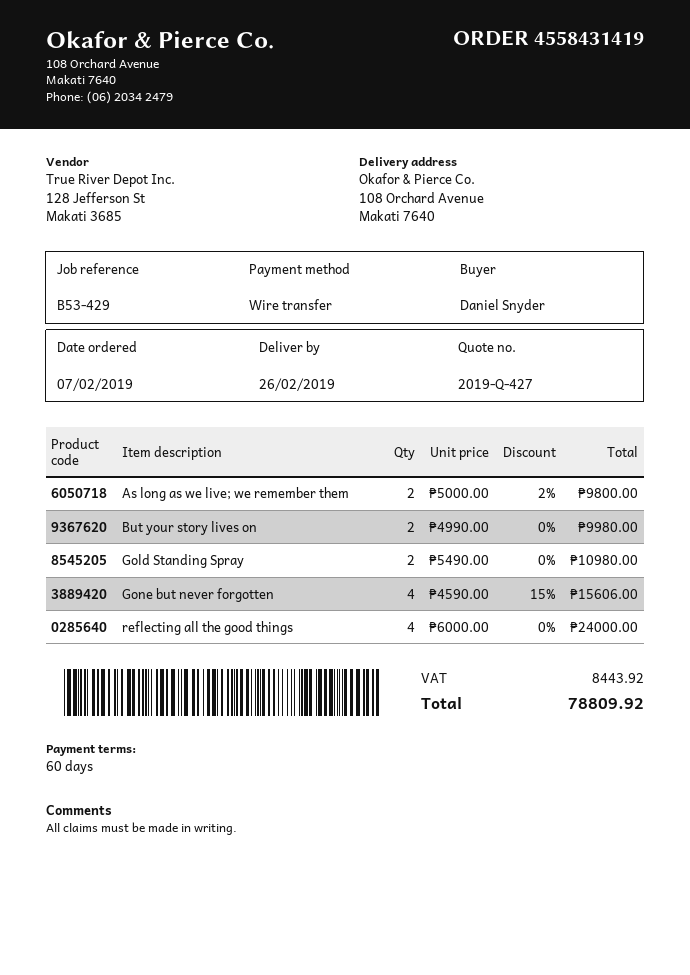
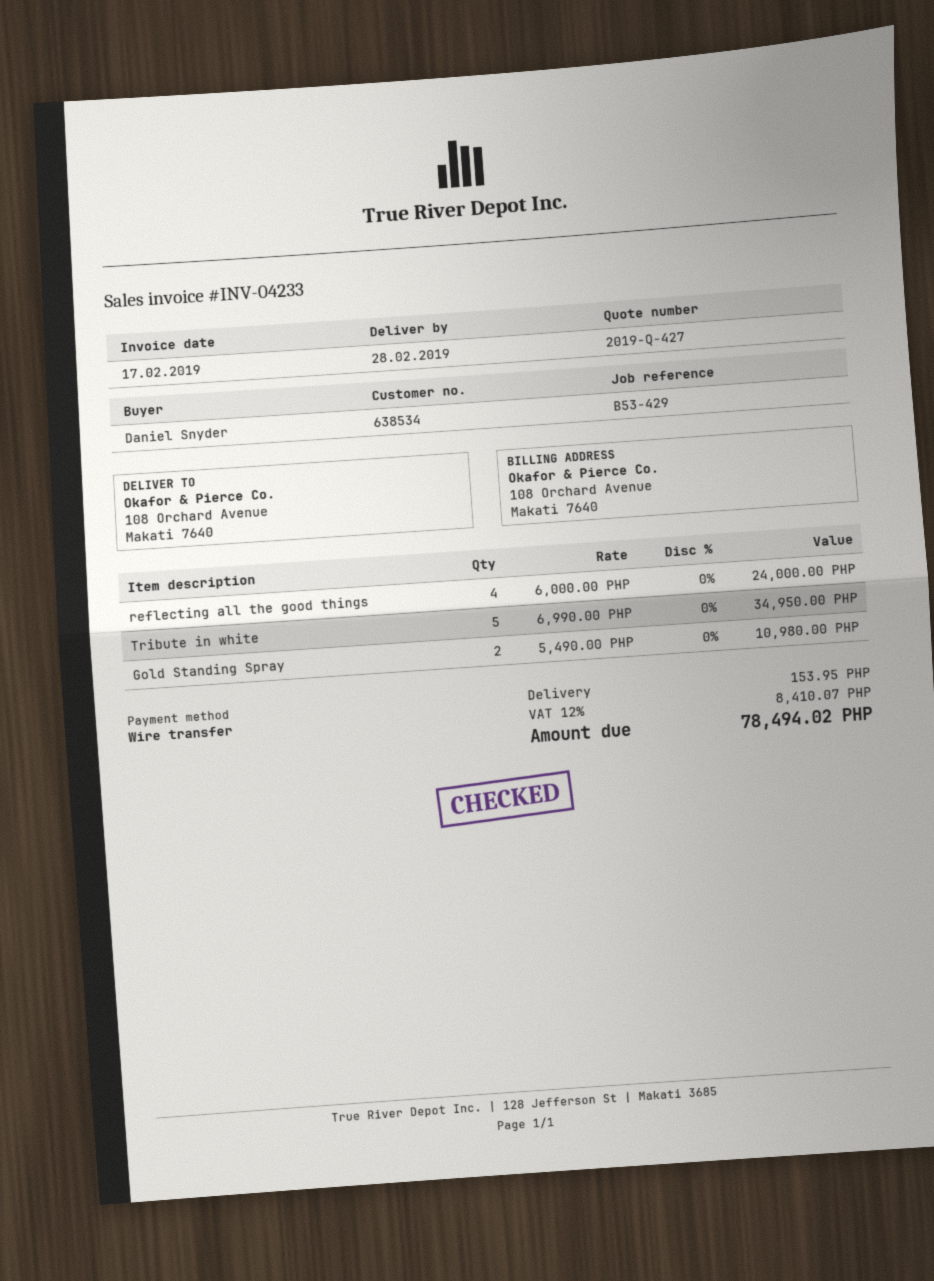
delivery date: 2019-02-26 -> 2019-02-28
As long as we live; we remember them: 2 x 5000.00 - 2% = 9800.00 -> none
But your story lives on: 2 x 4990.00 = 9980.00 -> none
Gone but never forgotten: 4 x 4590.00 - 15% = 15606.00 -> none
Tribute in white: none -> 5 x 6990.00 = 34950.00
shipping: none -> 153.95
tax: 8443.92 -> 8410.07
total: 78809.92 -> 78494.02

